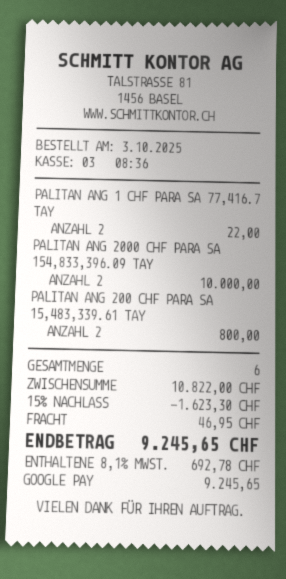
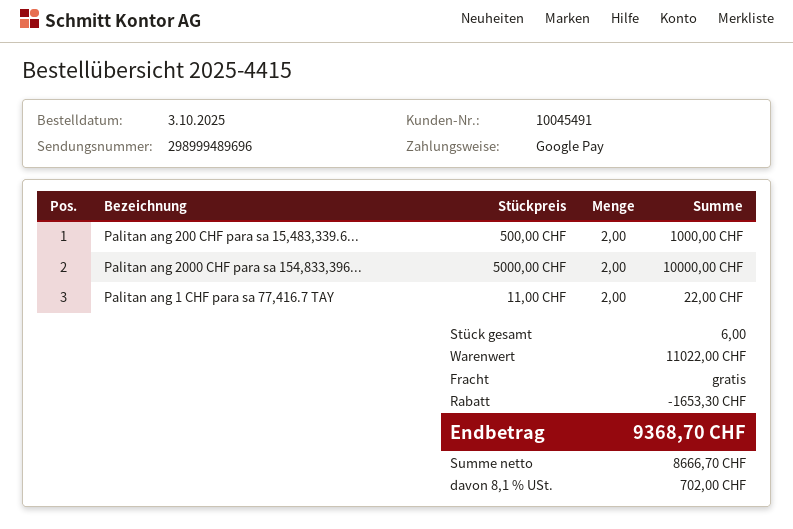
PALITAN ANG 200 CHF PARA SA 15,483,339.61 TAY: 2 for 800.00 -> 2 for 1000.00
subtotal: 10822.00 -> 11022.00
discount: 1623.30 -> 1653.30
shipping: 46.95 -> 0.00
tax: 8.1% = 692.78 -> 8.1% = 702.00
total: 9245.65 -> 9368.70

